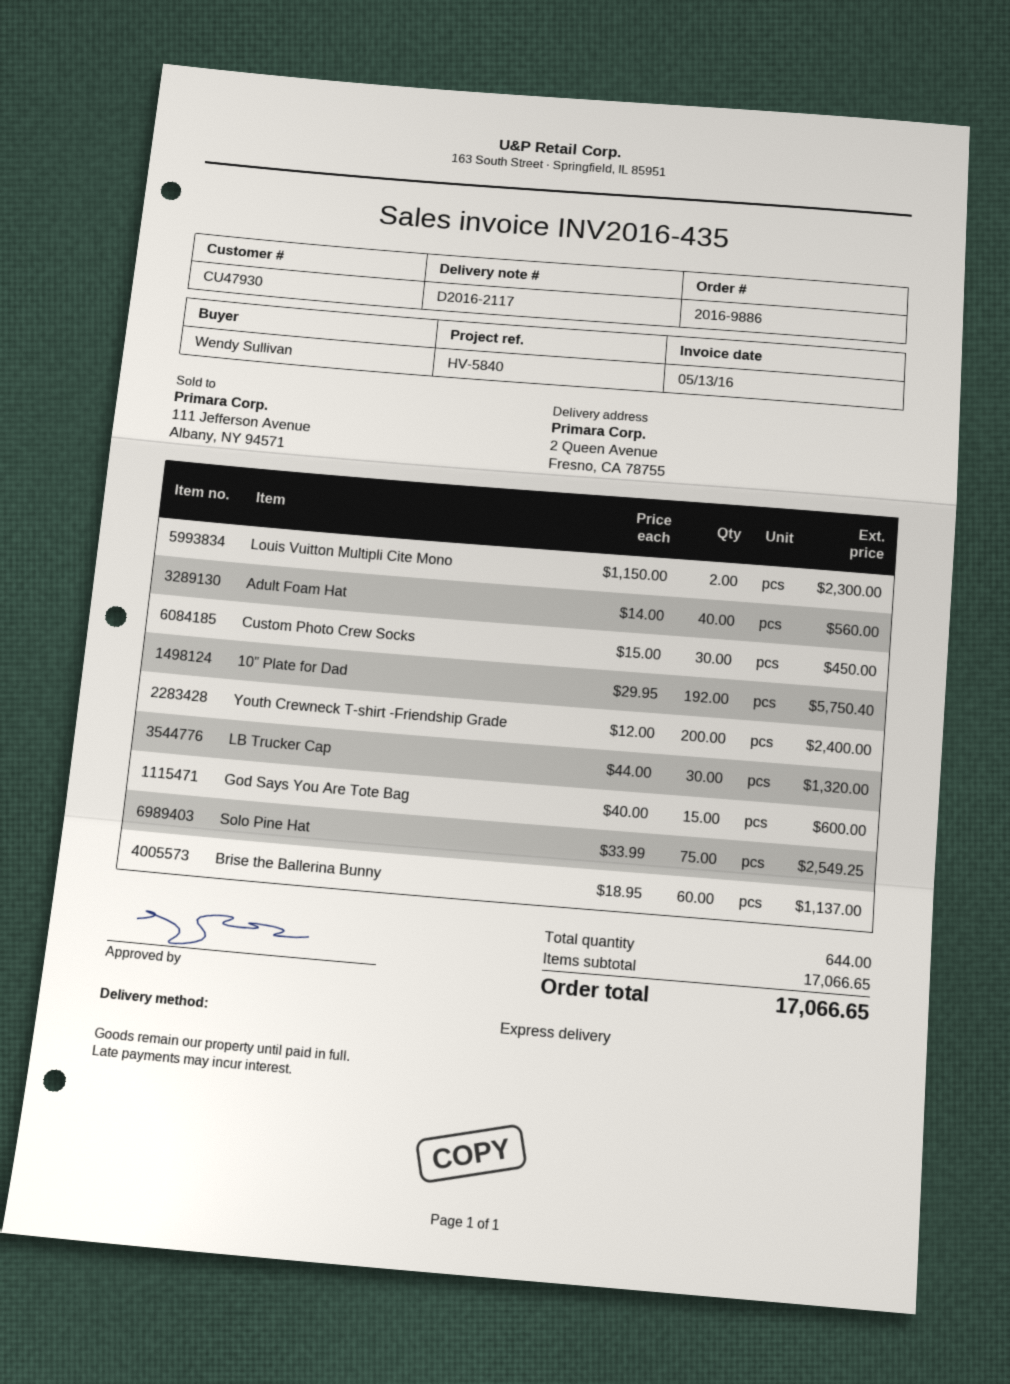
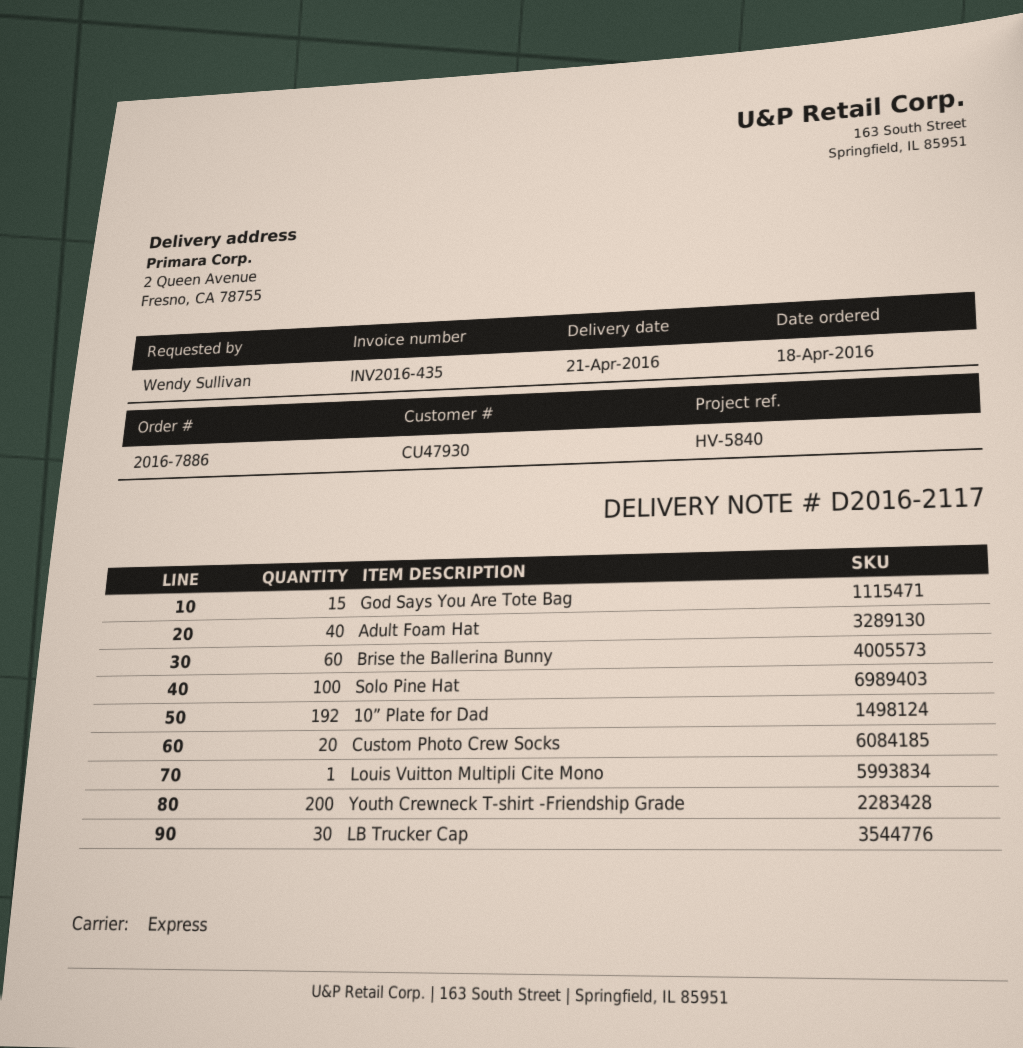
order number: 2016-9886 -> 2016-7886
Louis Vuitton Multipli Cite Mono: 2 -> 1
Custom Photo Crew Socks: 30 -> 20
Solo Pine Hat: 75 -> 100

